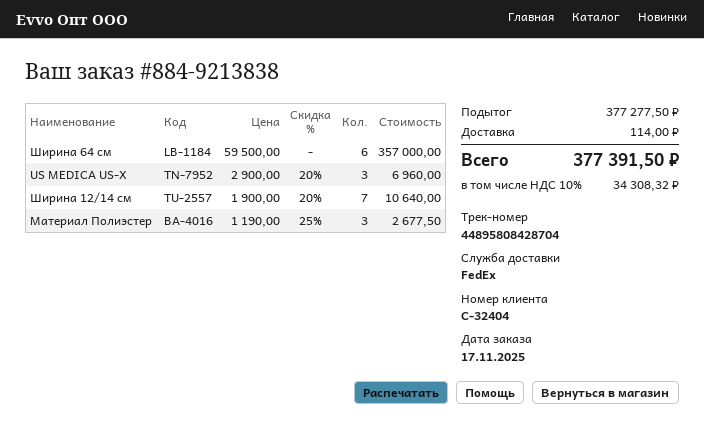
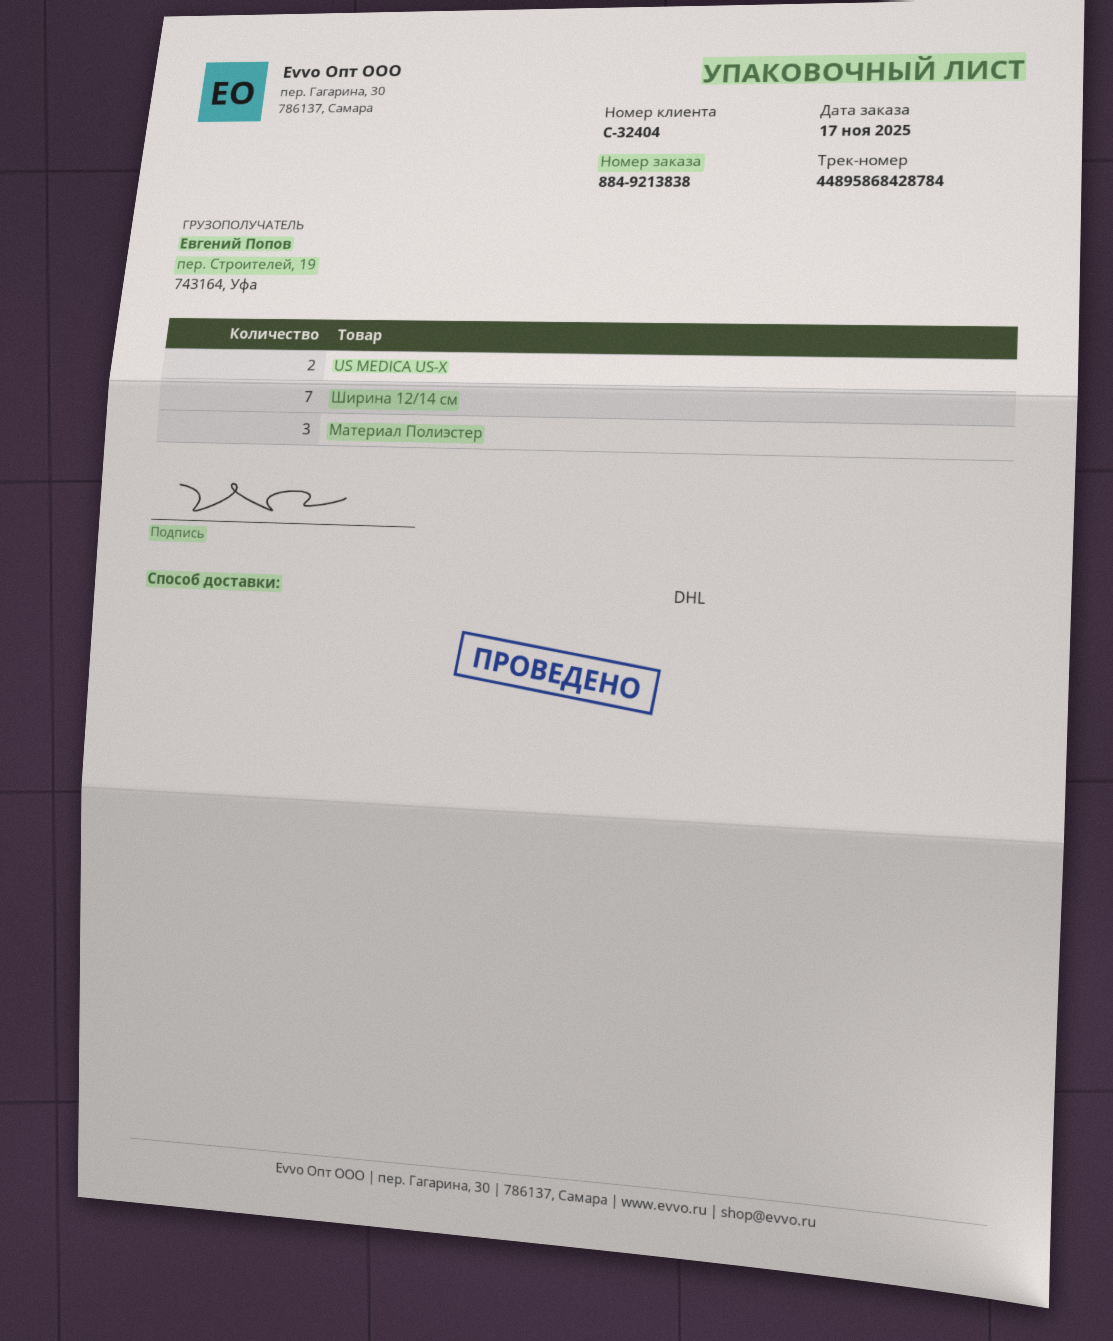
shipping method: FedEx -> DHL
tracking number: 44895808428704 -> 44895868428784
Ширина 64 см: 6 -> none
US MEDICA US-X: 3 -> 2

